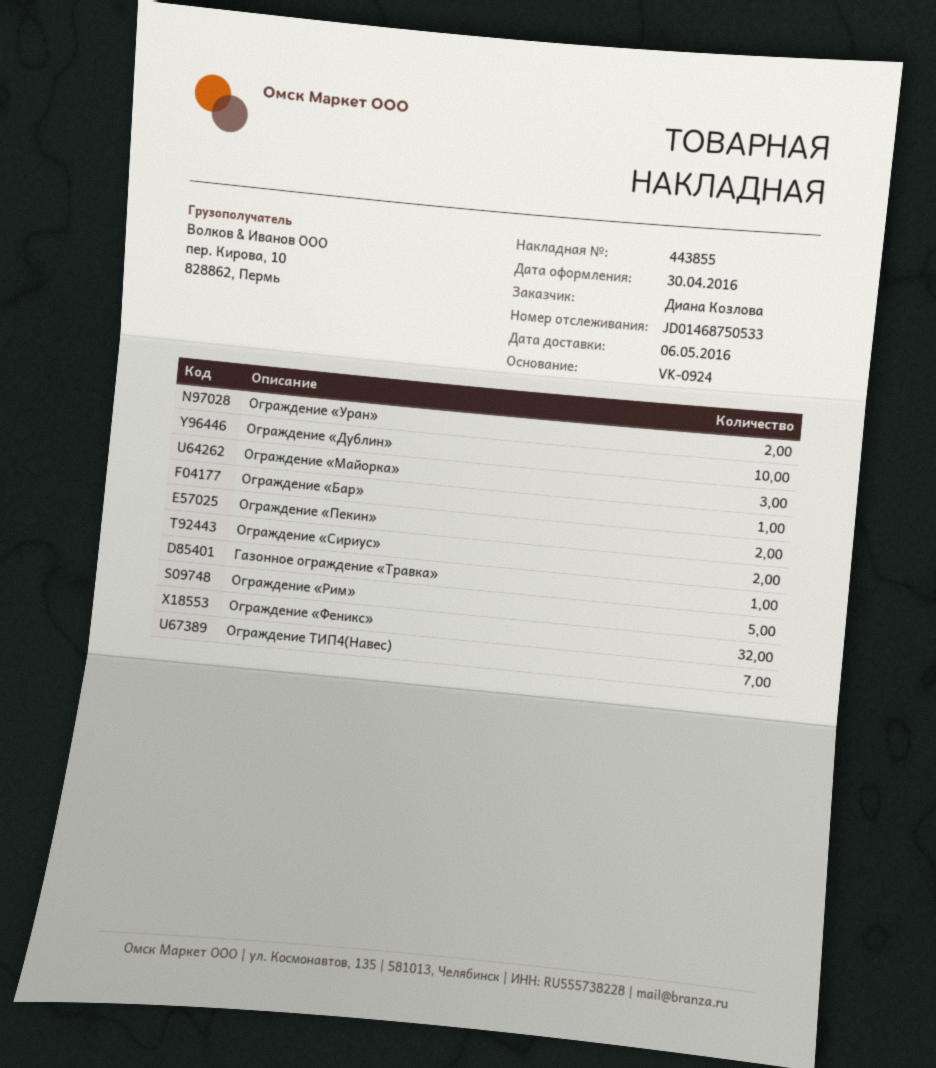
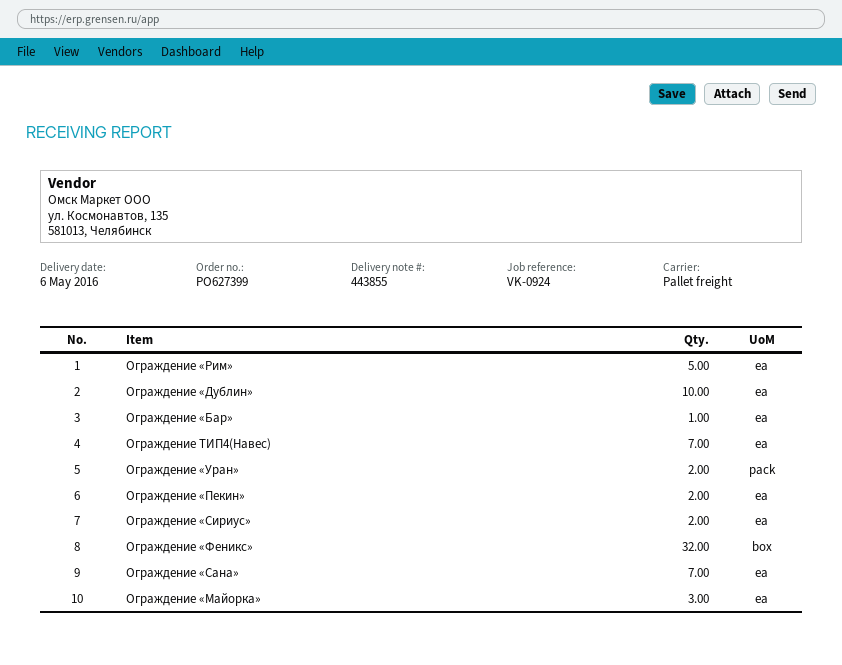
Газонное ограждение «Травка»: 1 -> none
Ограждение «Сана»: none -> 7

